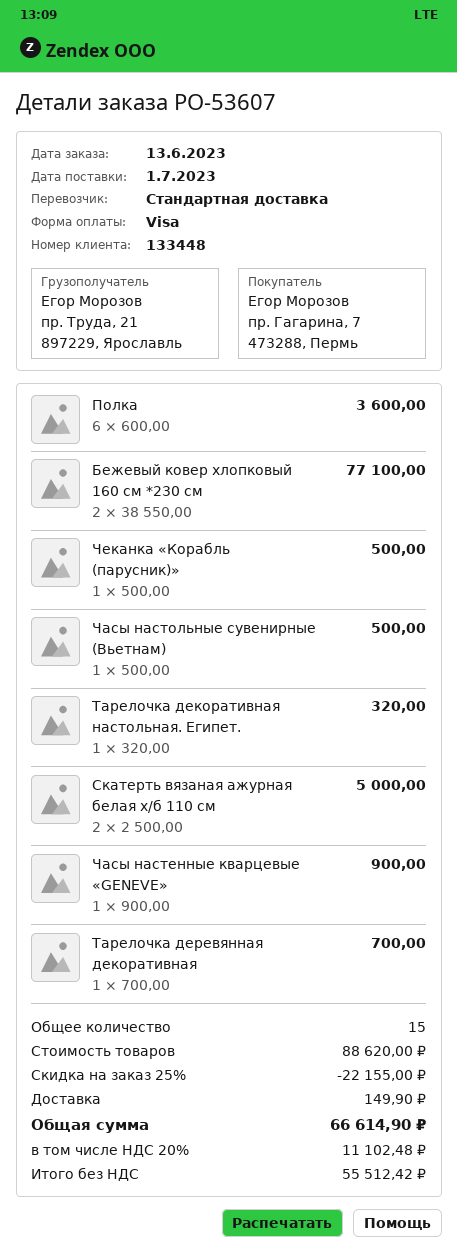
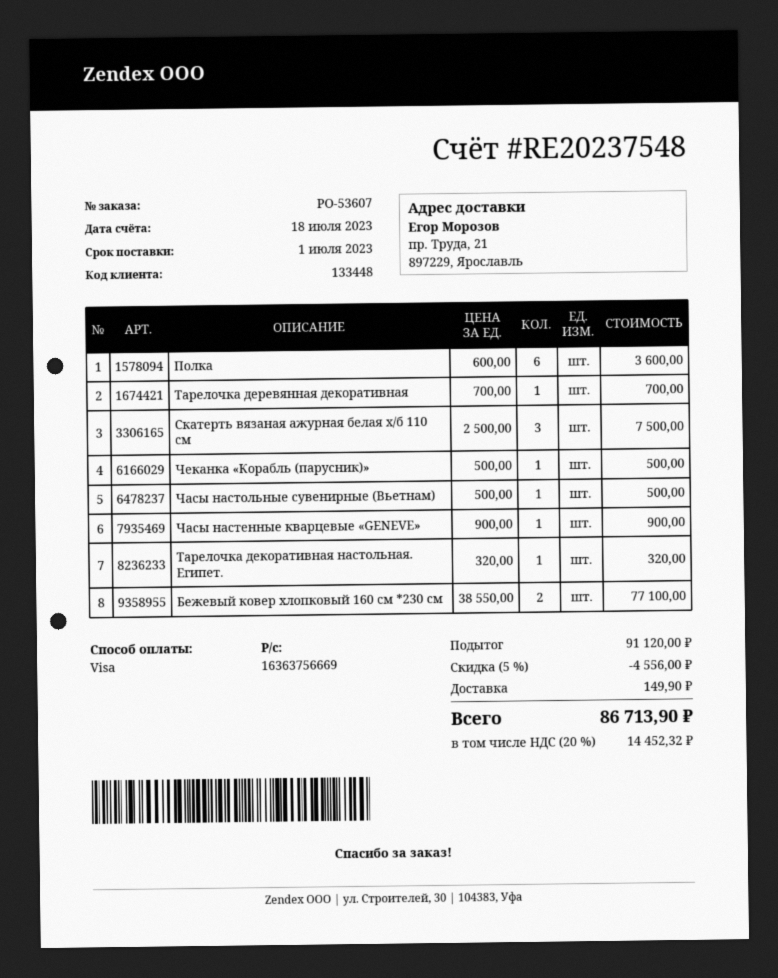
Скатерть вязаная ажурная белая х/б 110 см: 2 x 2500.00 = 5000.00 -> 3 x 2500.00 = 7500.00
subtotal: 88620.00 -> 91120.00
discount: 25% = 22155.00 -> 5% = 4556.00
tax: 20% = 11102.48 -> 20% = 14452.32
total: 66614.90 -> 86713.90

